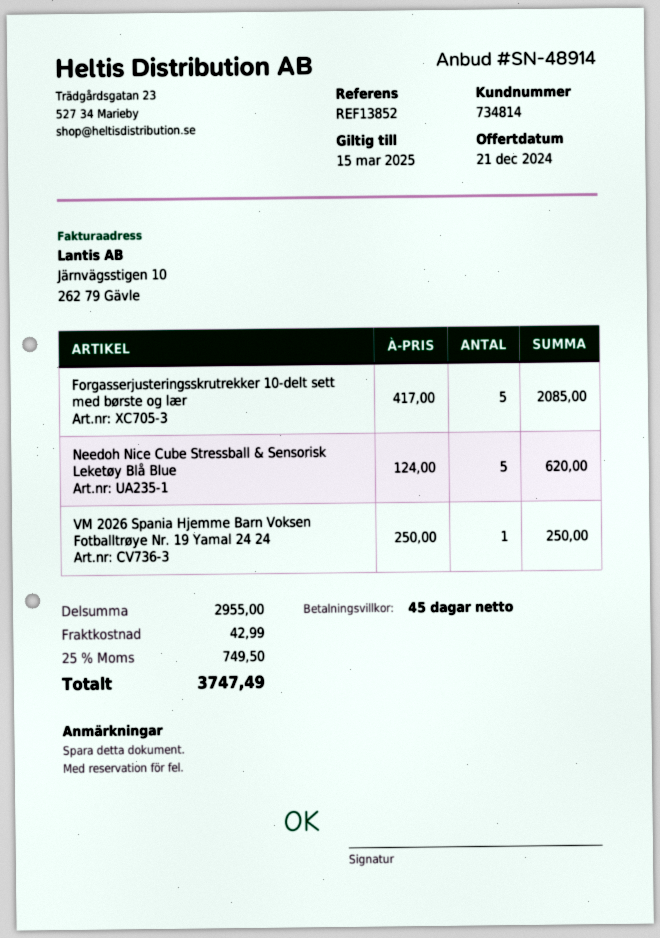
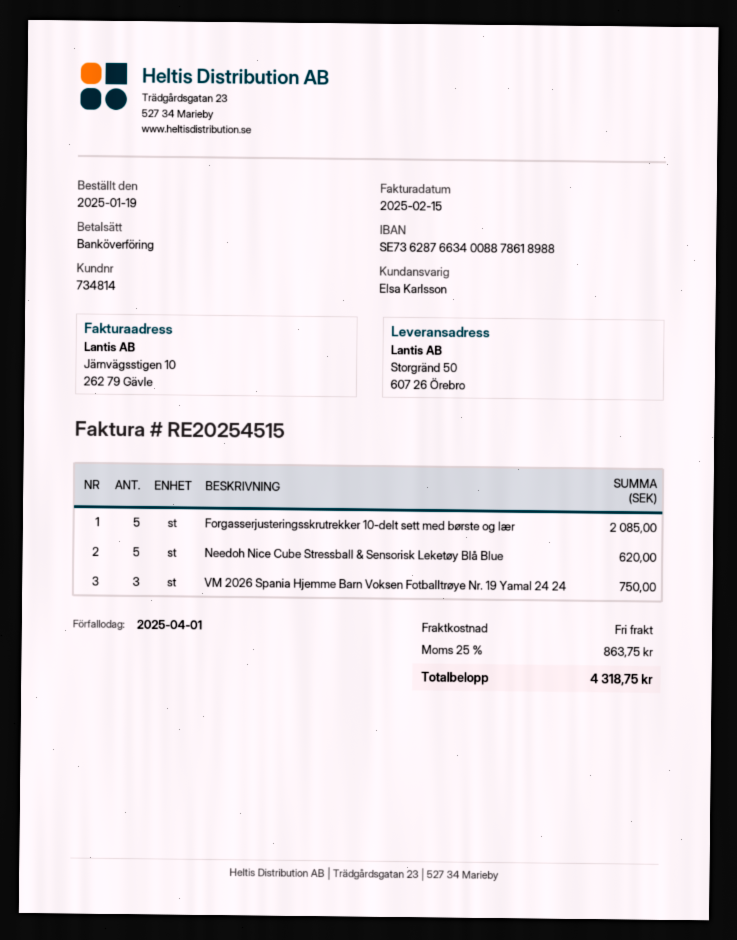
VM 2026 Spania Hjemme Barn Voksen Fotballtrøye Nr. 19 Yamal 24 24: 1 for 250.00 -> 3 for 750.00
shipping: 42.99 -> 0.00
tax: 25% = 749.50 -> 25% = 863.75
total: 3747.49 -> 4318.75

